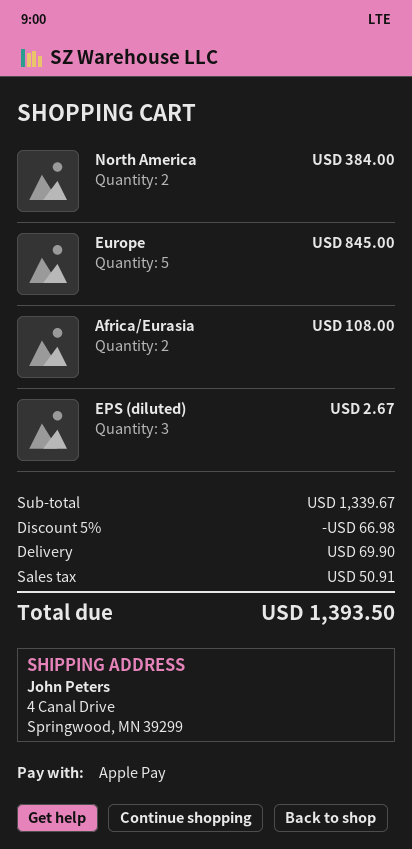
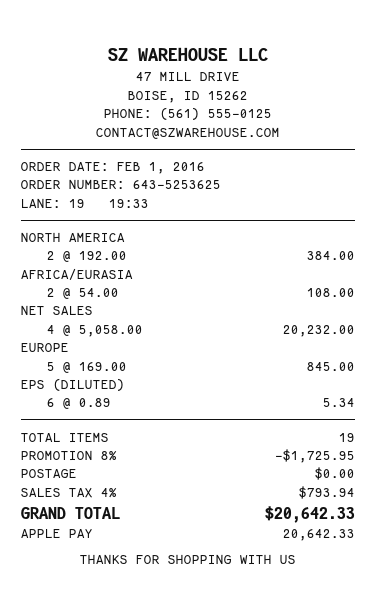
EPS (diluted): 3 for 2.67 -> 6 for 5.34
NET SALES: none -> 4 for 20232.00
discount: 5% = 66.98 -> 8% = 1725.95
shipping: 69.90 -> 0.00
tax: 50.91 -> 793.94
total: 1393.50 -> 20642.33

